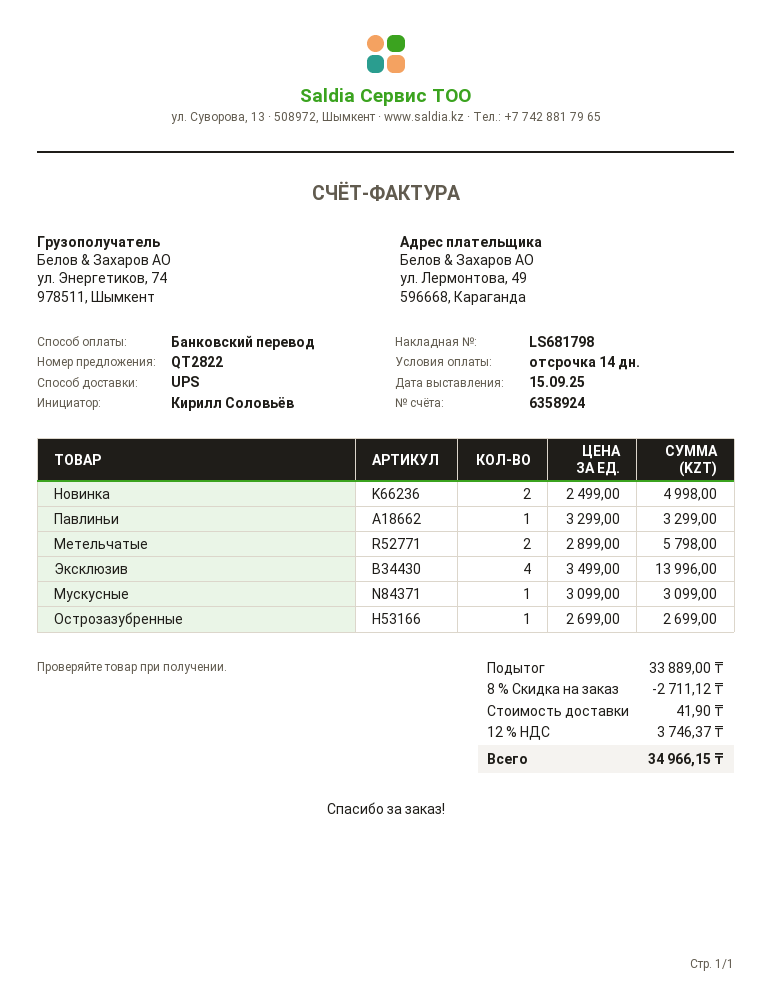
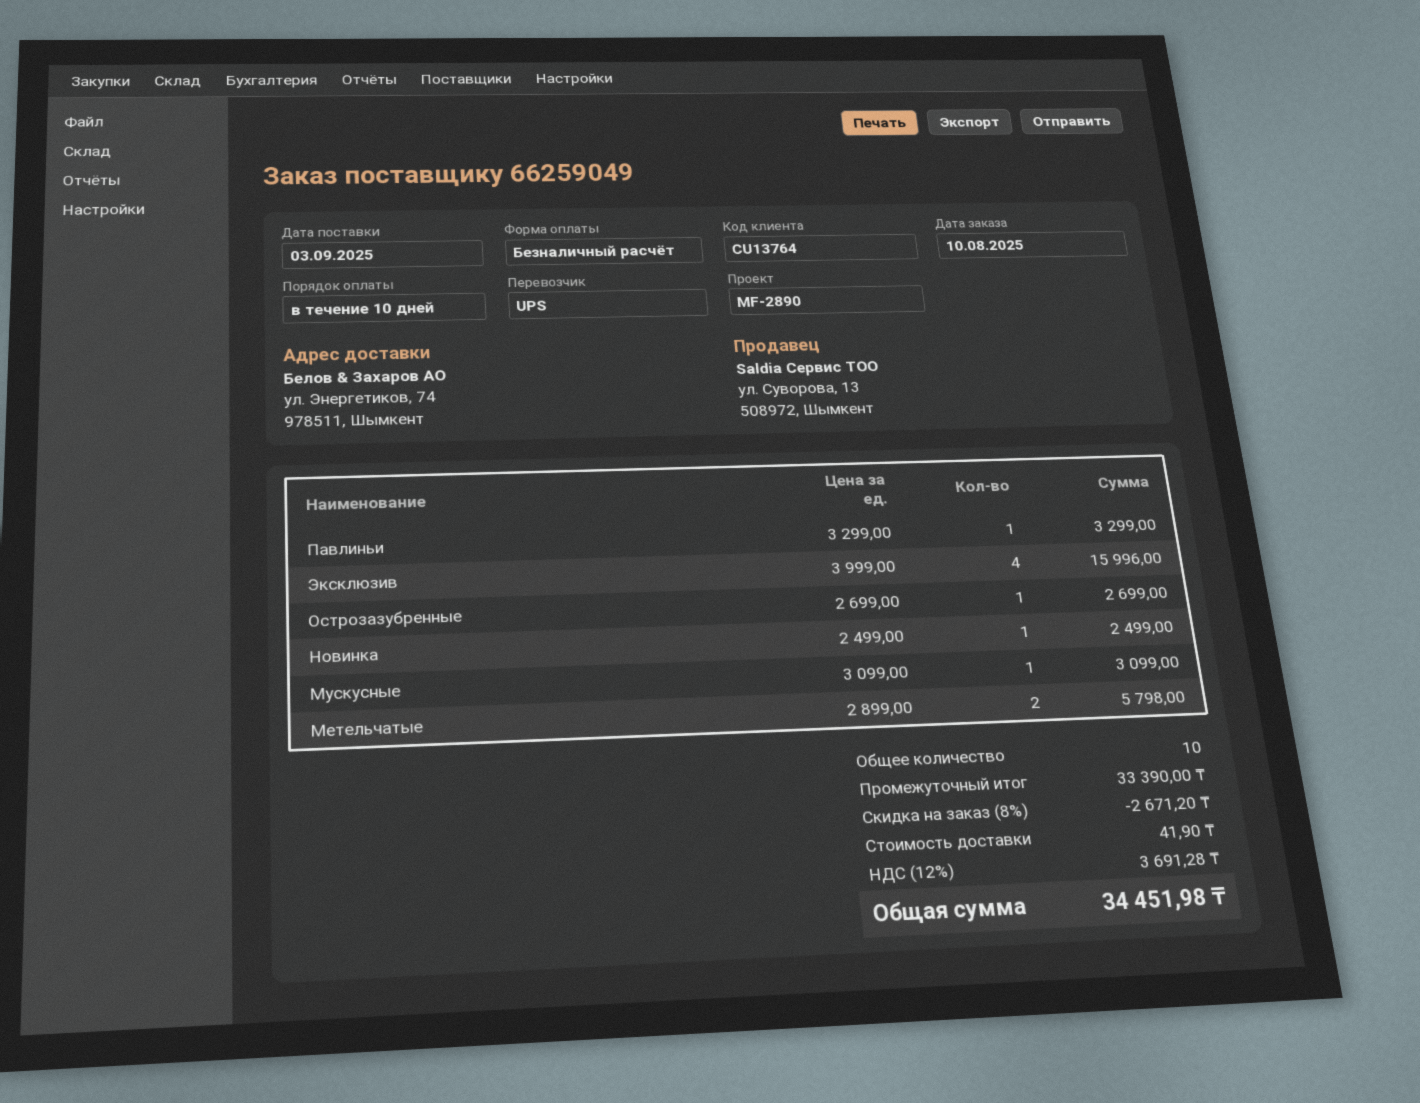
payment terms: 14 days -> 10 days
Новинка: 2 x 2499.00 = 4998.00 -> 1 x 2499.00 = 2499.00
Эксклюзив: 4 x 3499.00 = 13996.00 -> 4 x 3999.00 = 15996.00
subtotal: 33889.00 -> 33390.00
discount: 8% = 2711.12 -> 8% = 2671.20
tax: 12% = 3746.37 -> 12% = 3691.28
total: 34966.15 -> 34451.98

